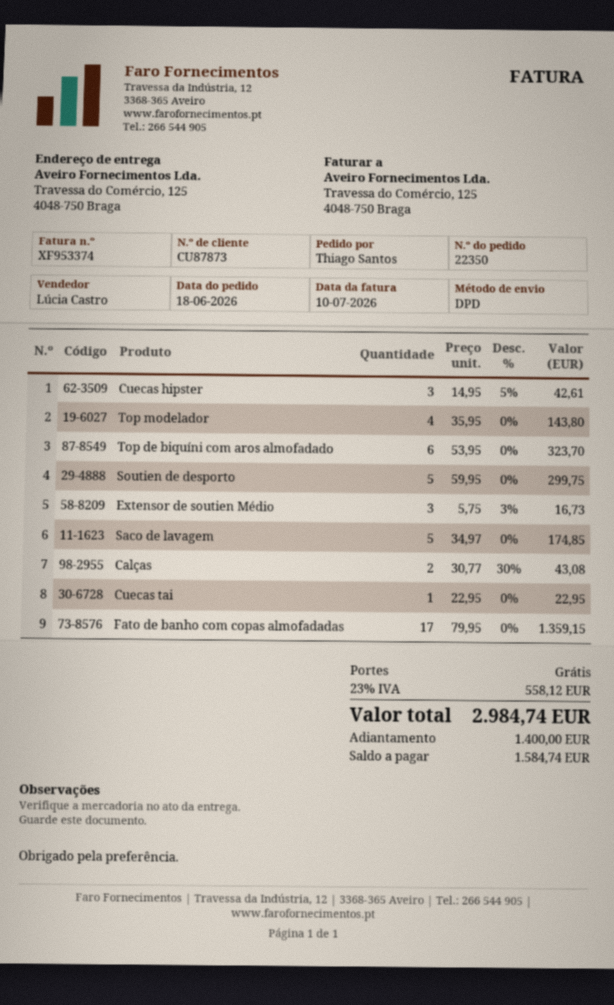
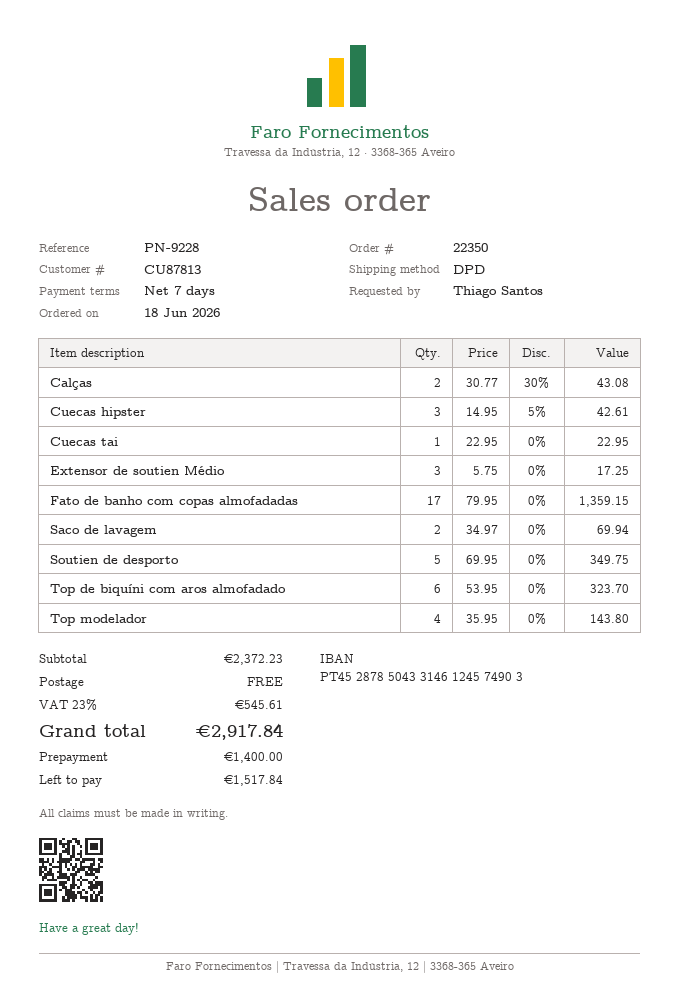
customer number: CU87873 -> CU87813
Soutien de desporto: 5 x 59.95 = 299.75 -> 5 x 69.95 = 349.75
Extensor de soutien Médio: 3 x 5.75 - 3% = 16.73 -> 3 x 5.75 = 17.25
Saco de lavagem: 5 x 34.97 = 174.85 -> 2 x 34.97 = 69.94
tax: 23% = 558.12 -> 23% = 545.61
total: 2984.74 -> 2917.84
balance: 1584.74 -> 1517.84

